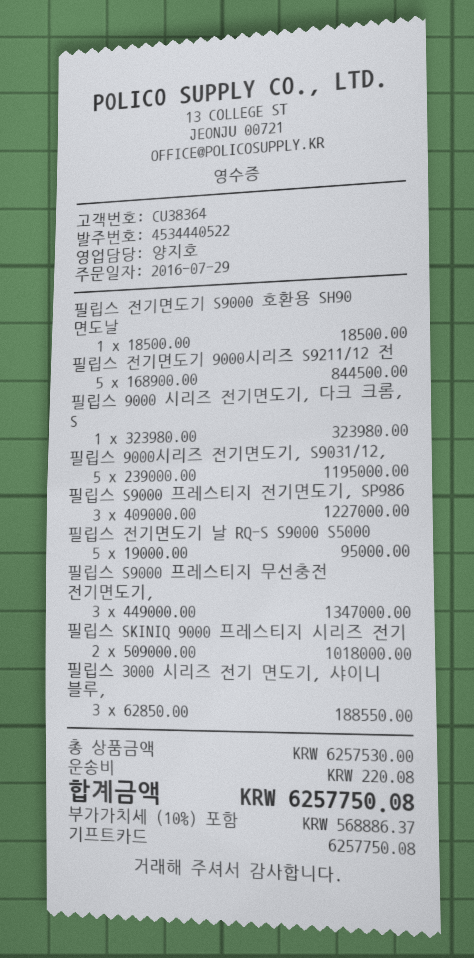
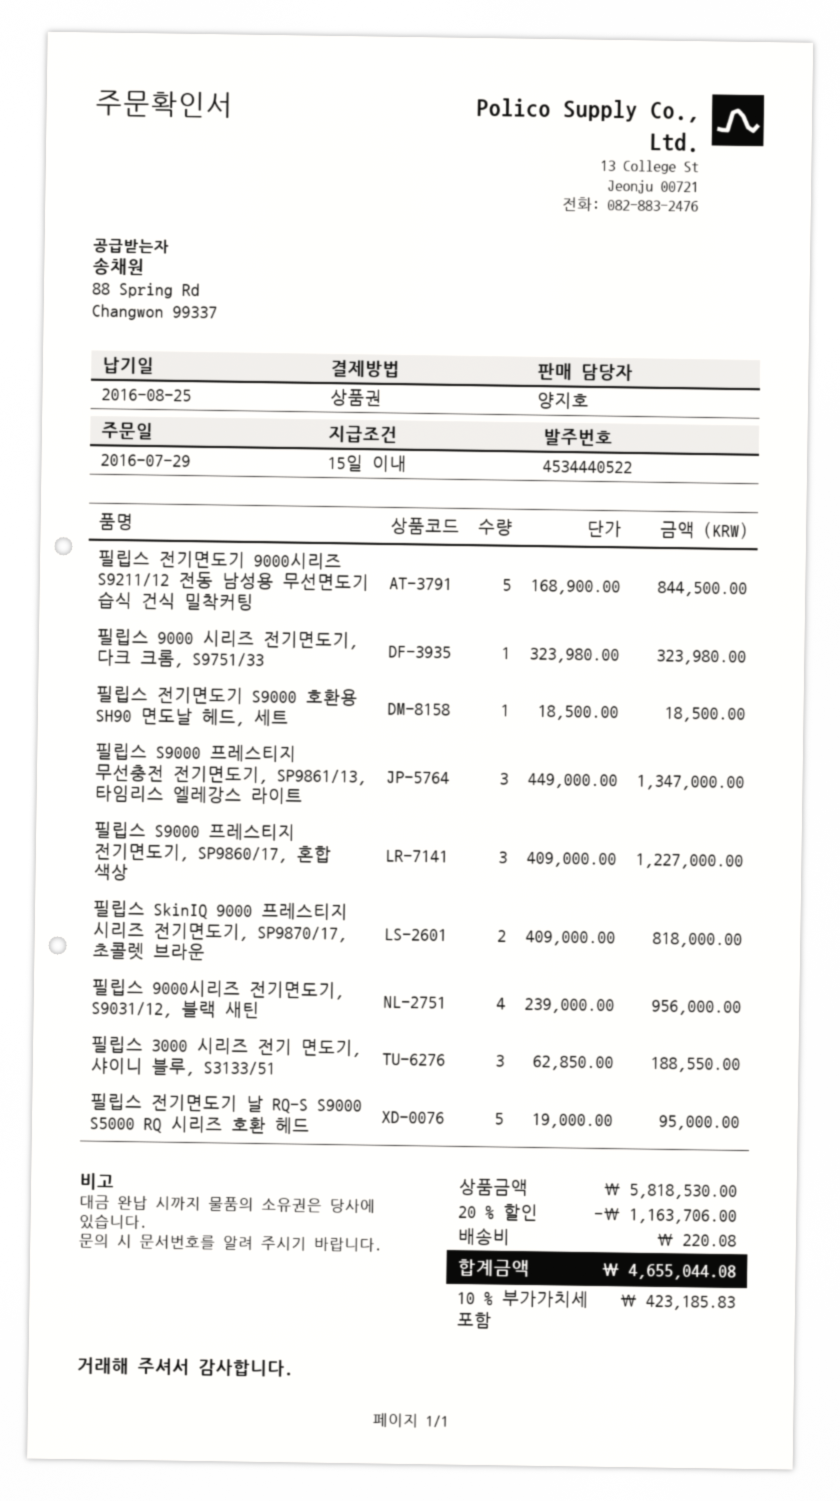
필립스 9000시리즈 전기면도기, S9031/12,: 5 x 239000.00 = 1195000.00 -> 4 x 239000.00 = 956000.00
필립스 SKINIQ 9000 프레스티지 시리즈 전기: 2 x 509000.00 = 1018000.00 -> 2 x 409000.00 = 818000.00
subtotal: 6257530.00 -> 5818530.00
discount: none -> 20% = 1163706.00
tax: 10% = 568886.37 -> 10% = 423185.83
total: 6257750.08 -> 4655044.08

